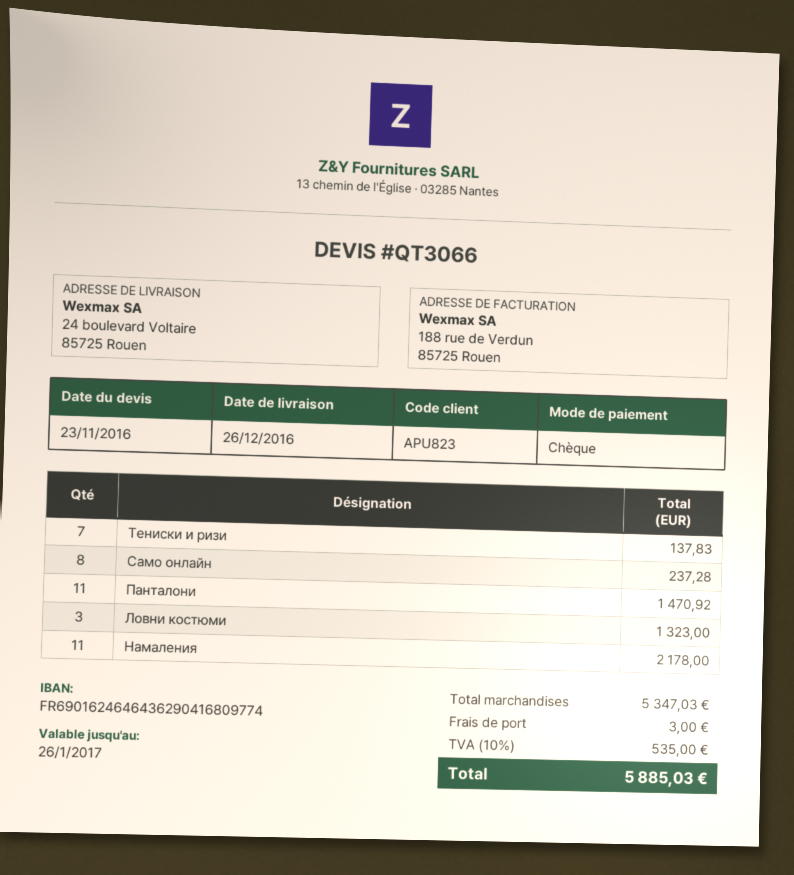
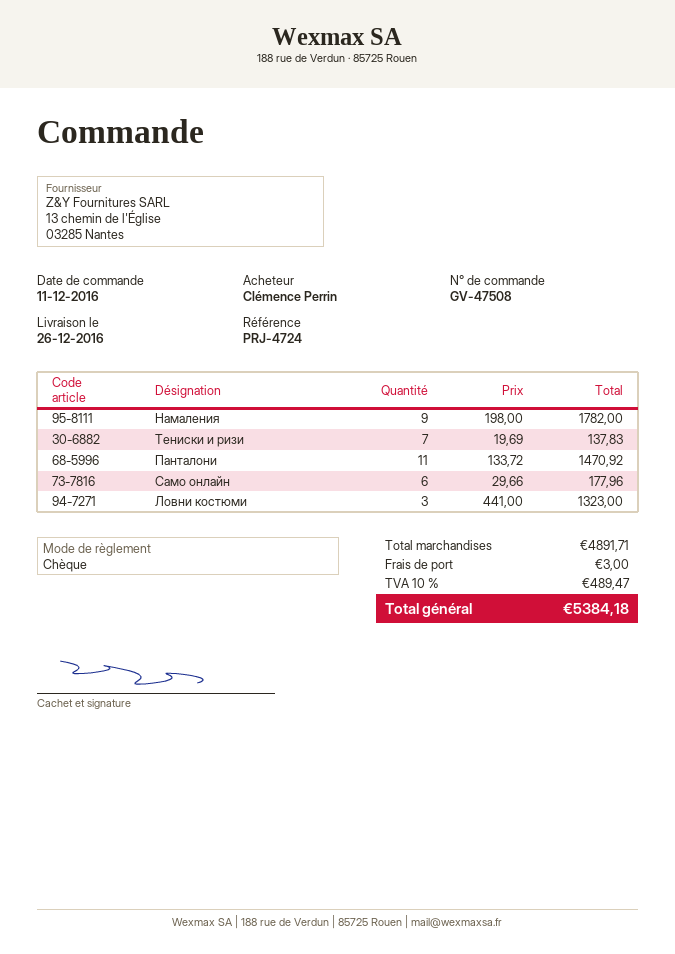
Само онлайн: 8 for 237.28 -> 6 for 177.96
Намаления: 11 for 2178.00 -> 9 for 1782.00
subtotal: 5347.03 -> 4891.71
tax: 10% = 535.00 -> 10% = 489.47
total: 5885.03 -> 5384.18

